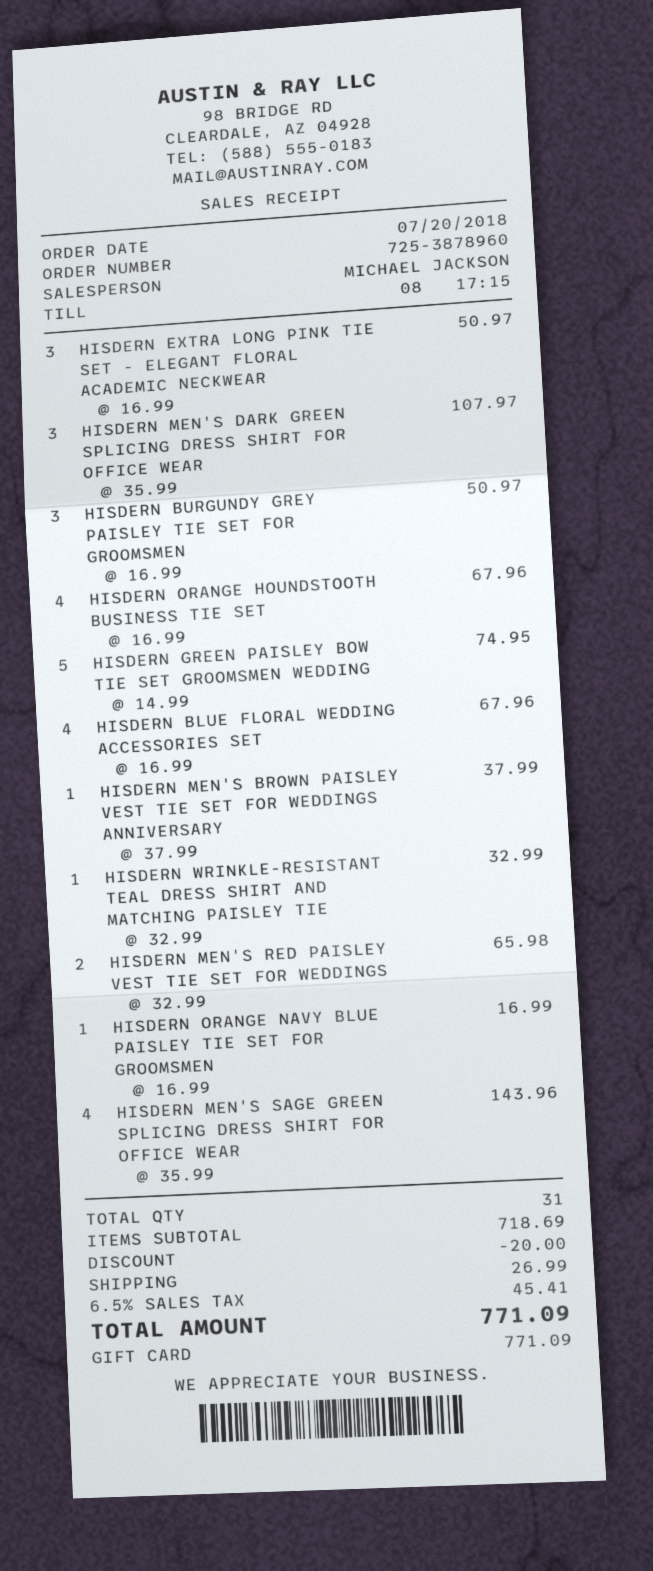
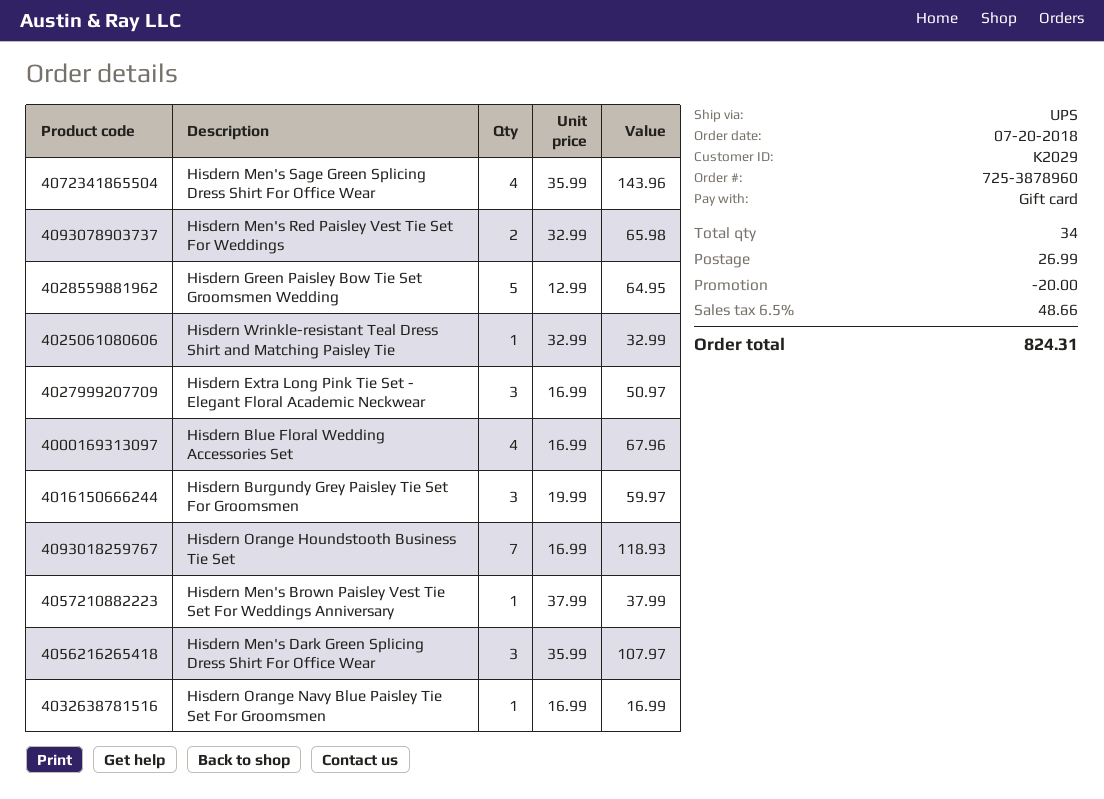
HISDERN BURGUNDY GREY PAISLEY TIE SET FOR GROOMSMEN: 3 x 16.99 = 50.97 -> 3 x 19.99 = 59.97
HISDERN ORANGE HOUNDSTOOTH BUSINESS TIE SET: 4 x 16.99 = 67.96 -> 7 x 16.99 = 118.93
HISDERN GREEN PAISLEY BOW TIE SET GROOMSMEN WEDDING: 5 x 14.99 = 74.95 -> 5 x 12.99 = 64.95
total quantity: 31 -> 34
tax: 6.5% = 45.41 -> 6.5% = 48.66
total: 771.09 -> 824.31

